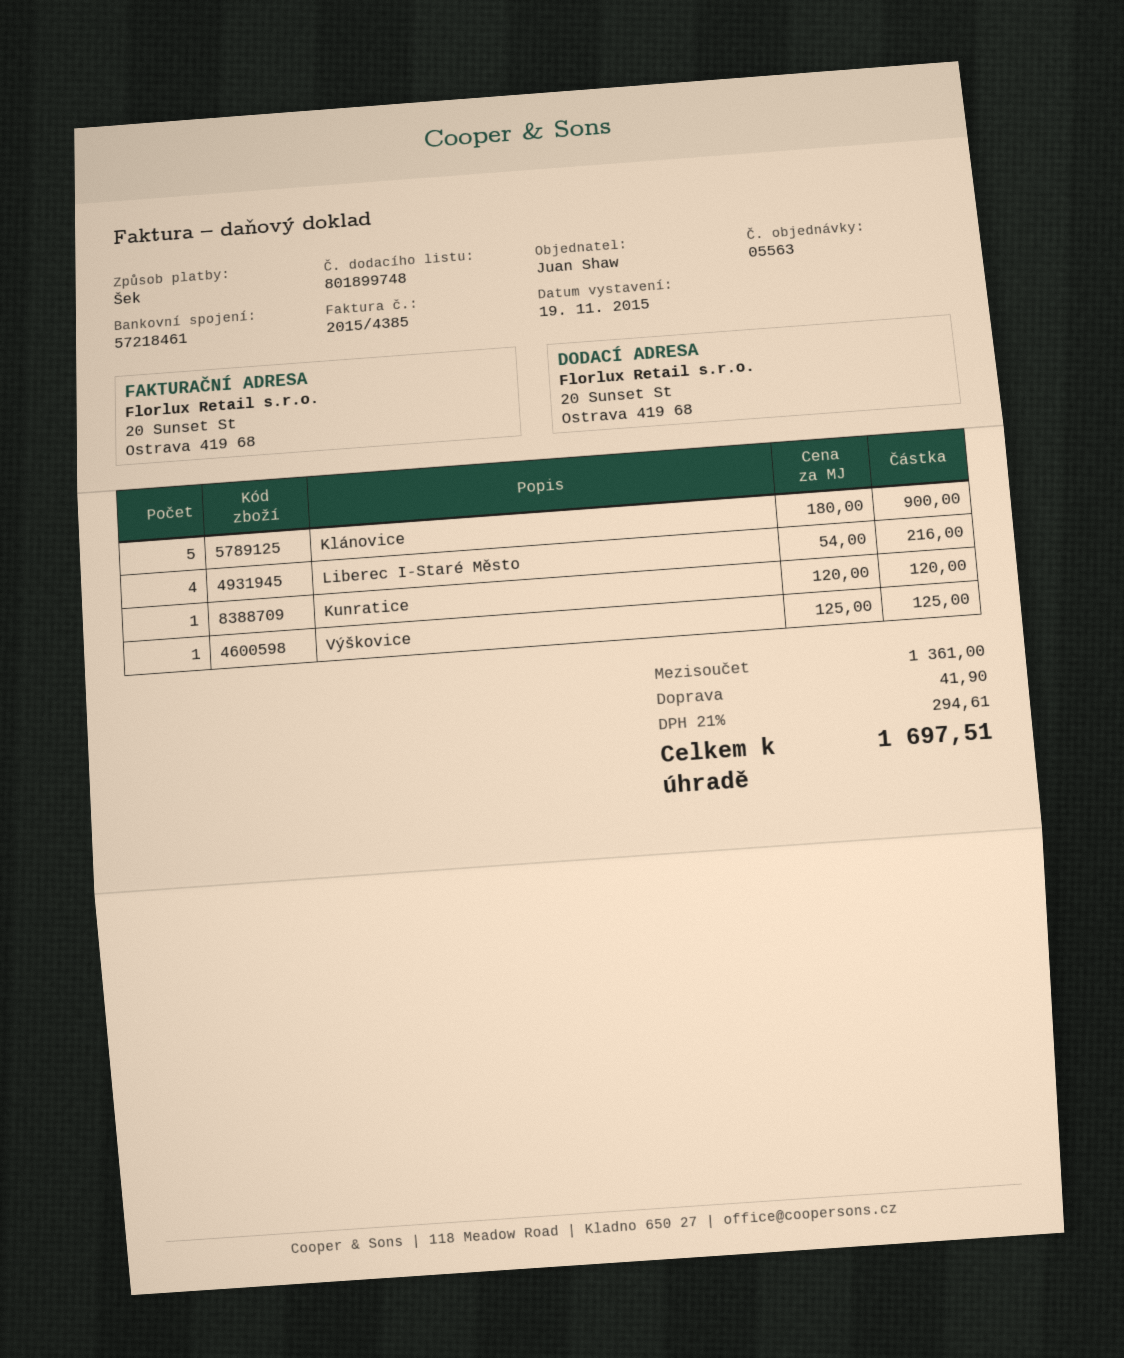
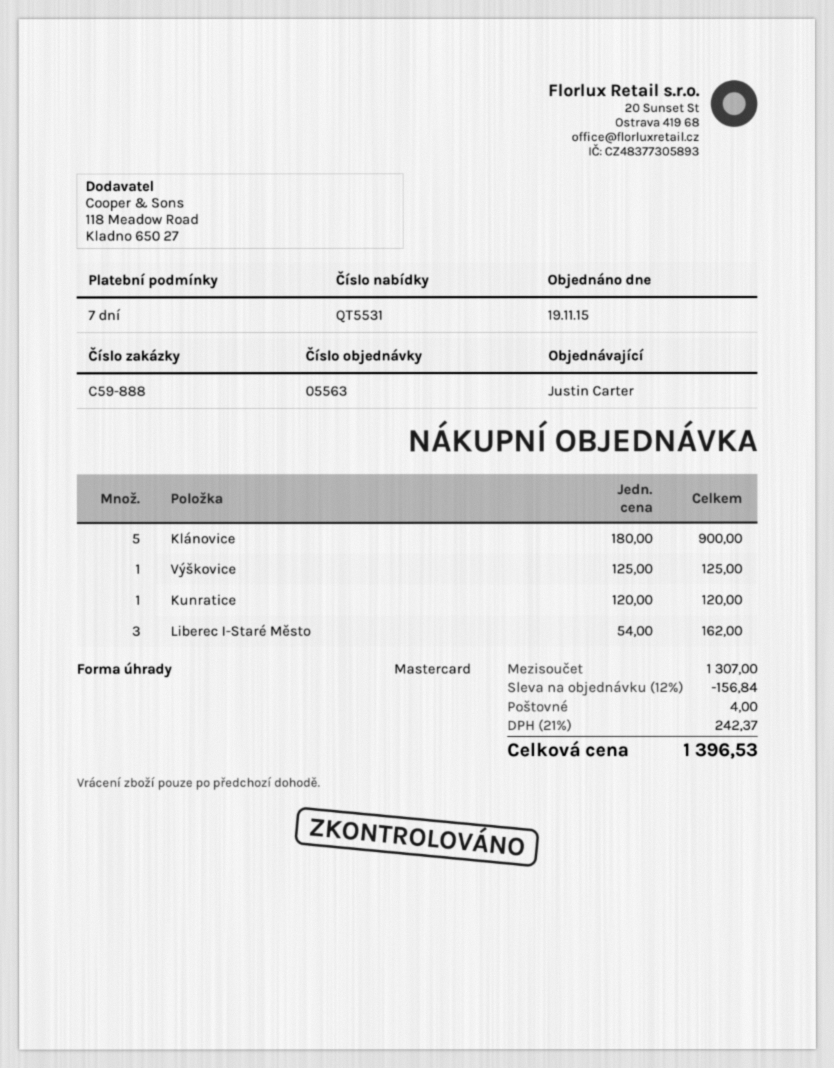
ordered by: Juan Shaw -> Justin Carter
payment method: cheque -> Mastercard
Liberec I-Staré Město: 4 x 54.00 = 216.00 -> 3 x 54.00 = 162.00
subtotal: 1361.00 -> 1307.00
discount: none -> 12% = 156.84
shipping: 41.90 -> 4.00
tax: 21% = 294.61 -> 21% = 242.37
total: 1697.51 -> 1396.53

